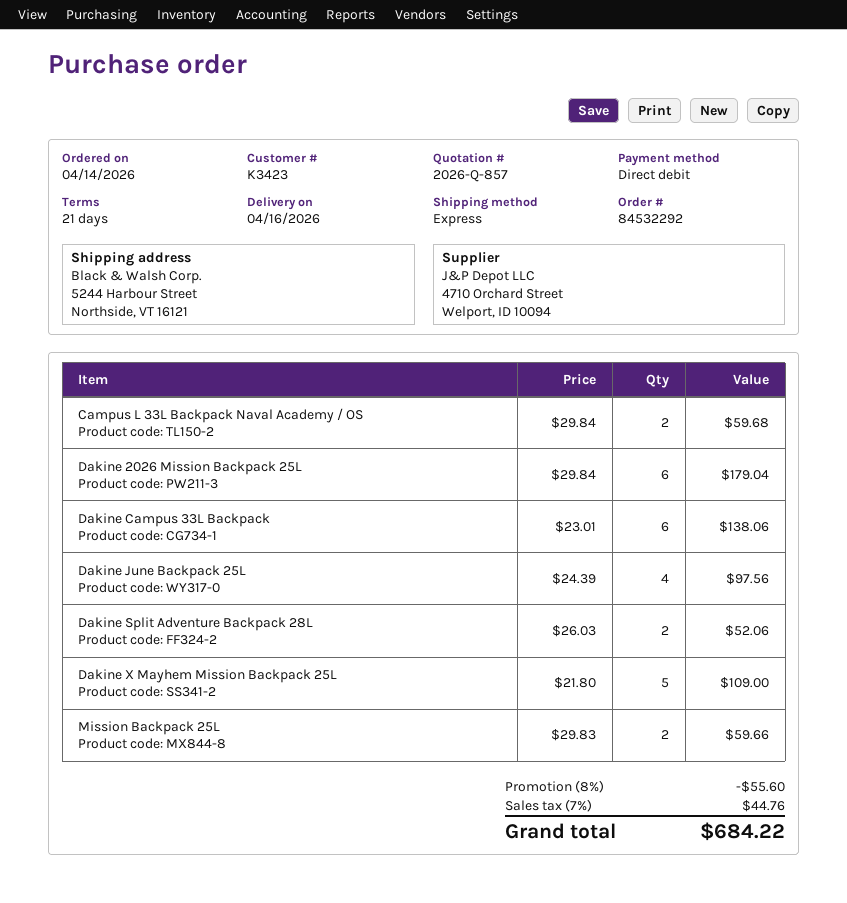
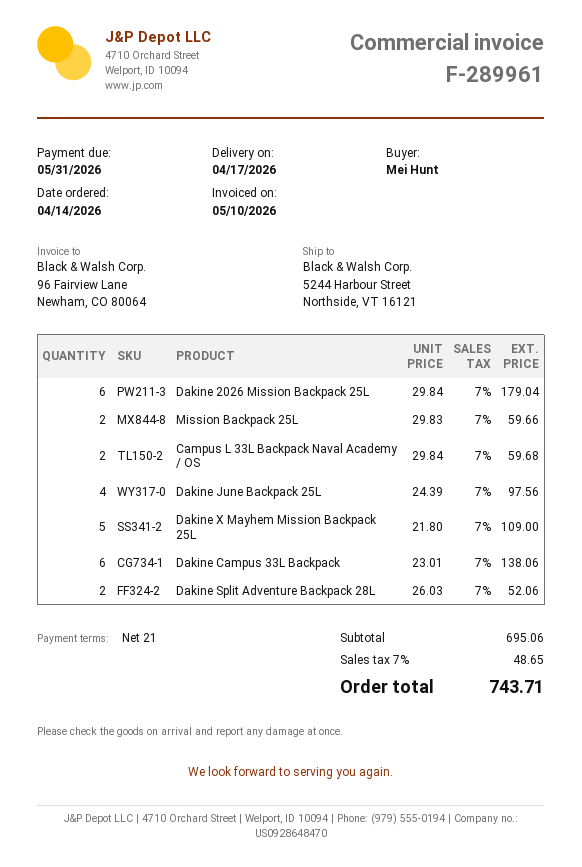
delivery date: 2026-04-16 -> 2026-04-17
discount: 8% = 55.60 -> none
tax: 7% = 44.76 -> 7% = 48.65
total: 684.22 -> 743.71

